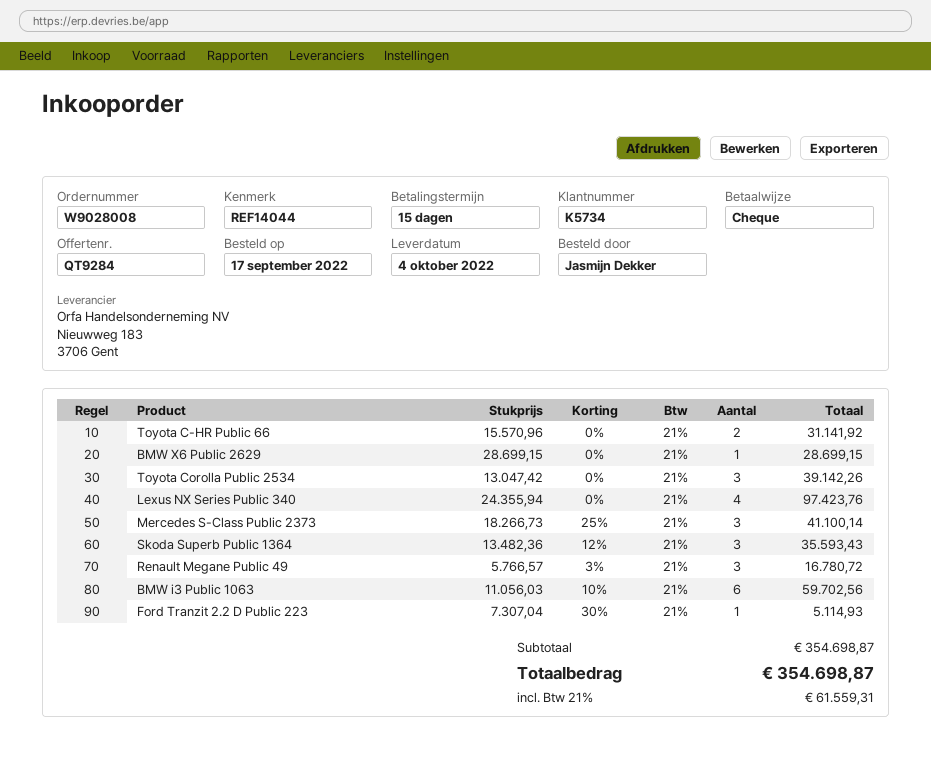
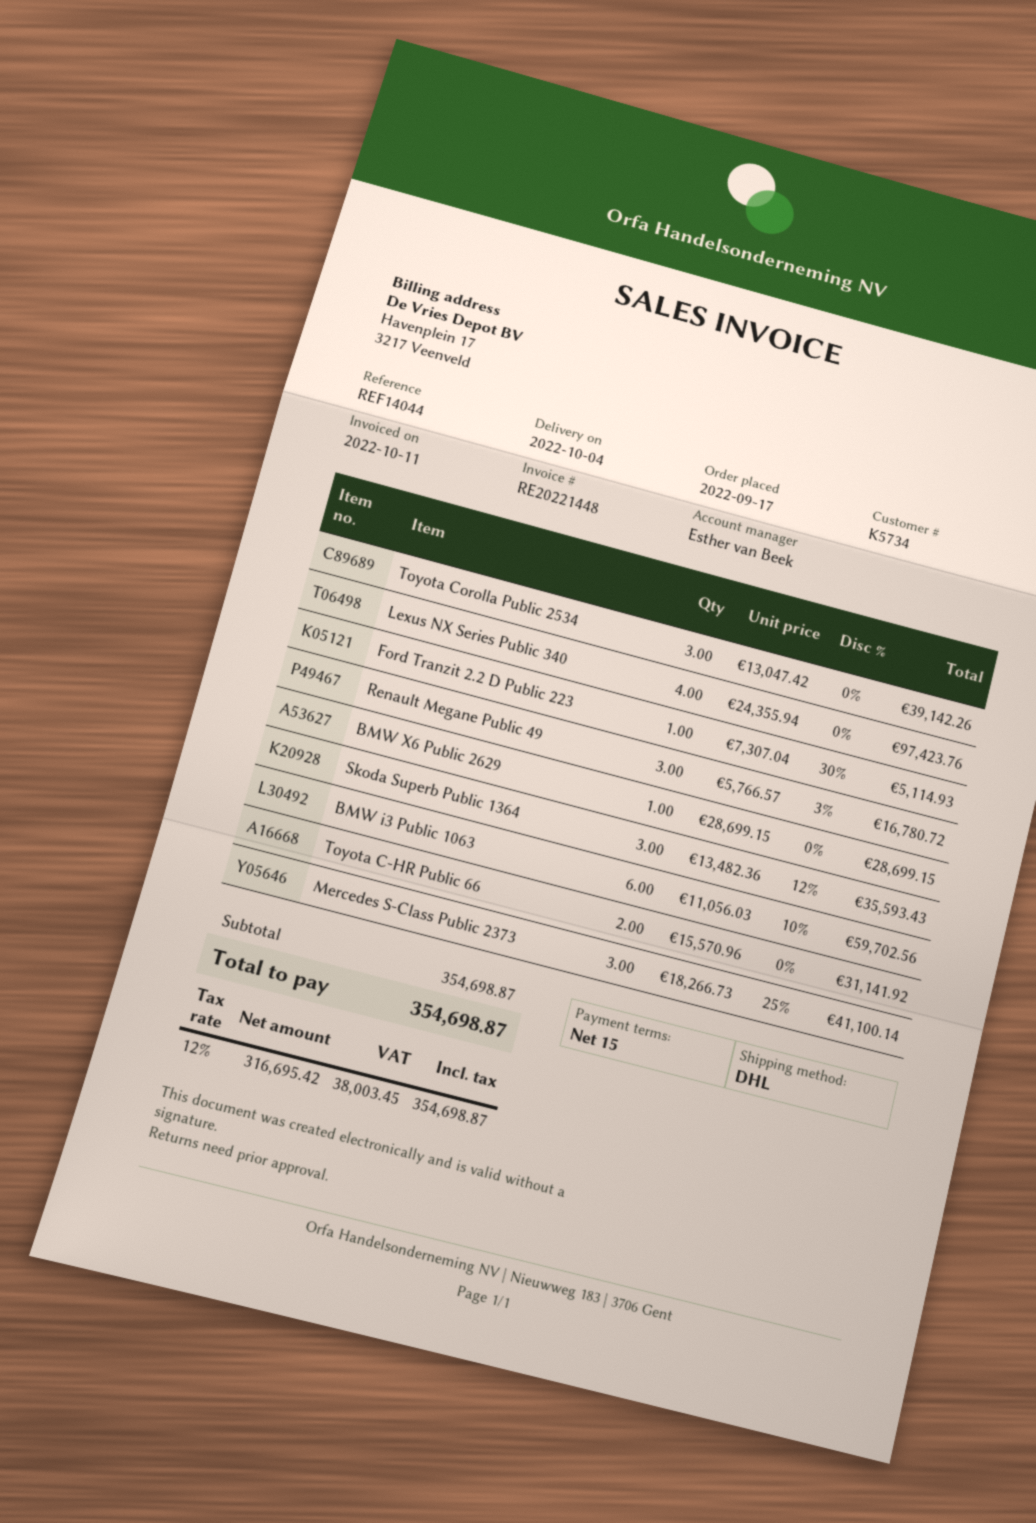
tax: 21% = 61559.31 -> 12% = 38003.45

